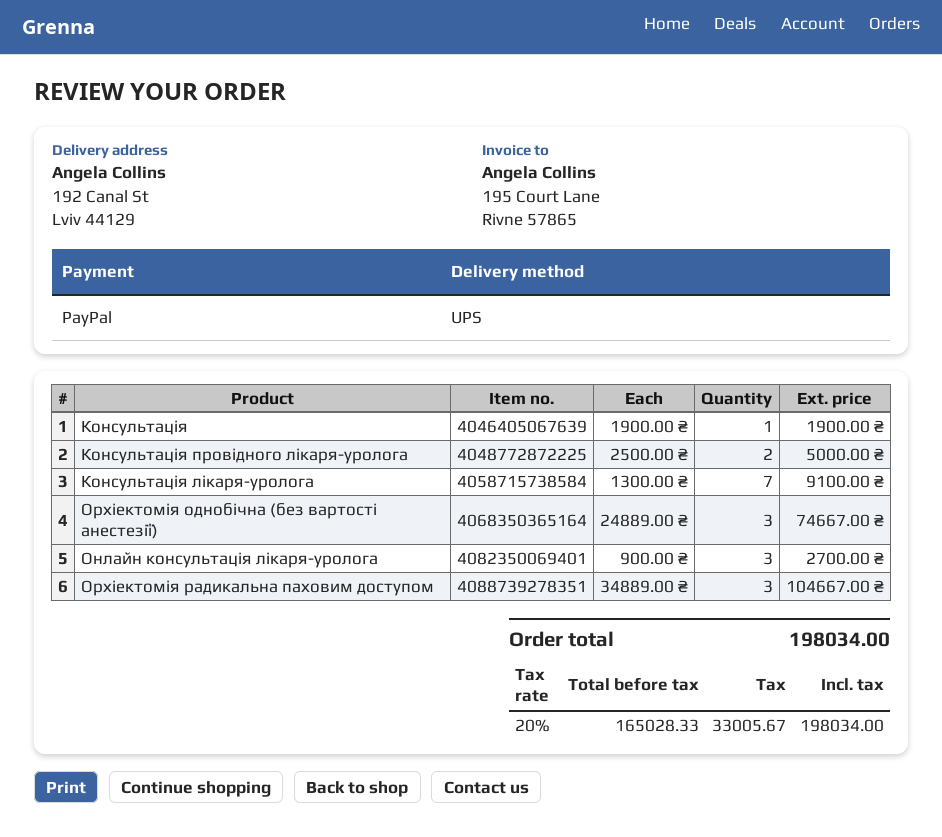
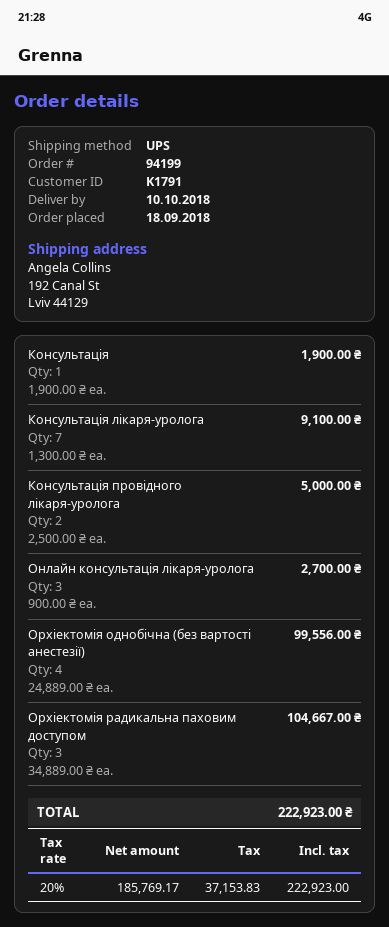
Орхіектомія однобічна (без вартості анестезії): 3 x 24889.00 = 74667.00 -> 4 x 24889.00 = 99556.00
net: 165028.33 -> 185769.17
tax: 20% = 33005.67 -> 20% = 37153.83
total: 198034.00 -> 222923.00

